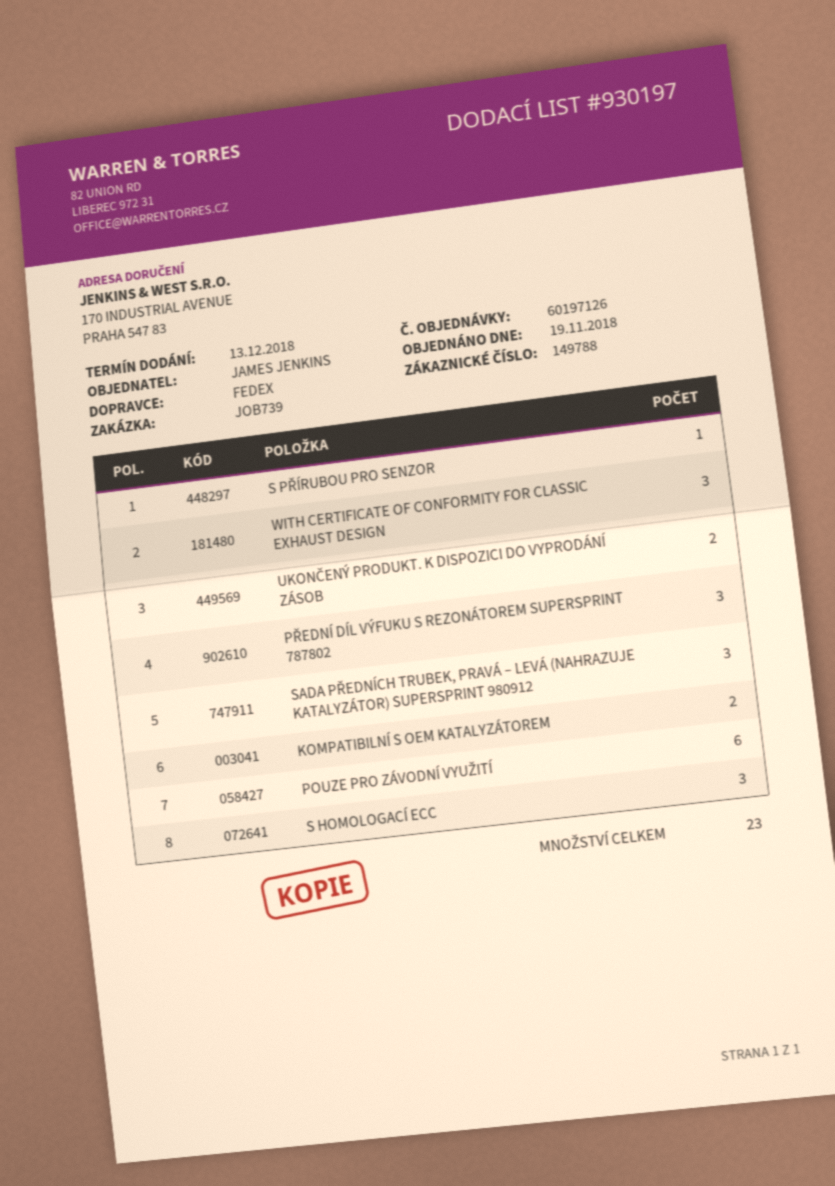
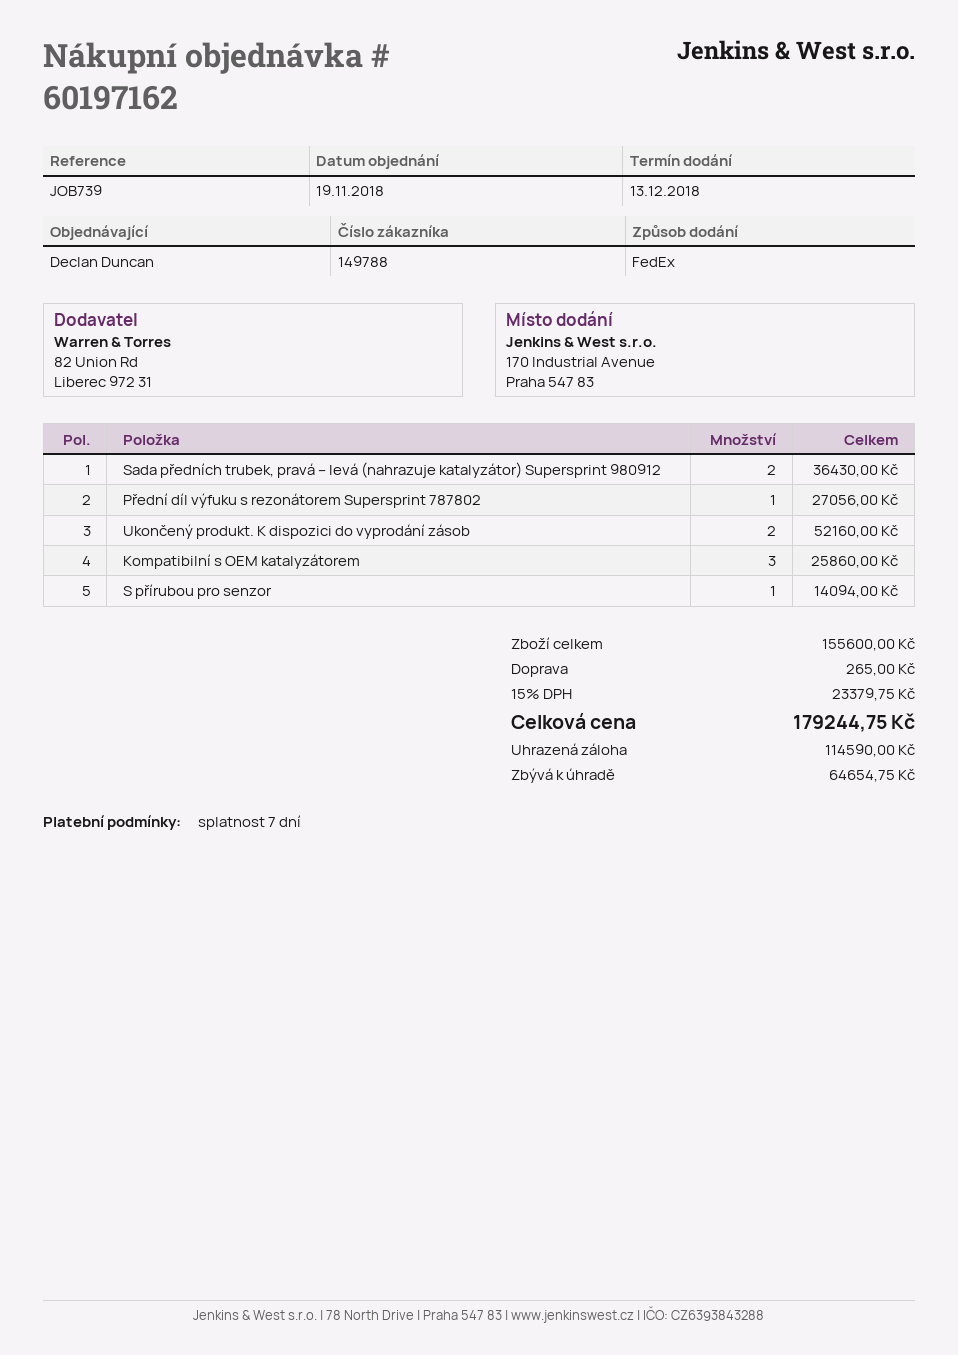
order number: 60197126 -> 60197162
ordered by: JAMES JENKINS -> Declan Duncan
WITH CERTIFICATE OF CONFORMITY FOR CLASSIC EXHAUST DESIGN: 3 -> none
PŘEDNÍ DÍL VÝFUKU S REZONÁTOREM SUPERSPRINT 787802: 3 -> 1
SADA PŘEDNÍCH TRUBEK, PRAVÁ – LEVÁ (NAHRAZUJE KATALYZÁTOR) SUPERSPRINT 980912: 3 -> 2
KOMPATIBILNÍ S OEM KATALYZÁTOREM: 2 -> 3
POUZE PRO ZÁVODNÍ VYUŽITÍ: 6 -> none
S HOMOLOGACÍ ECC: 3 -> none

